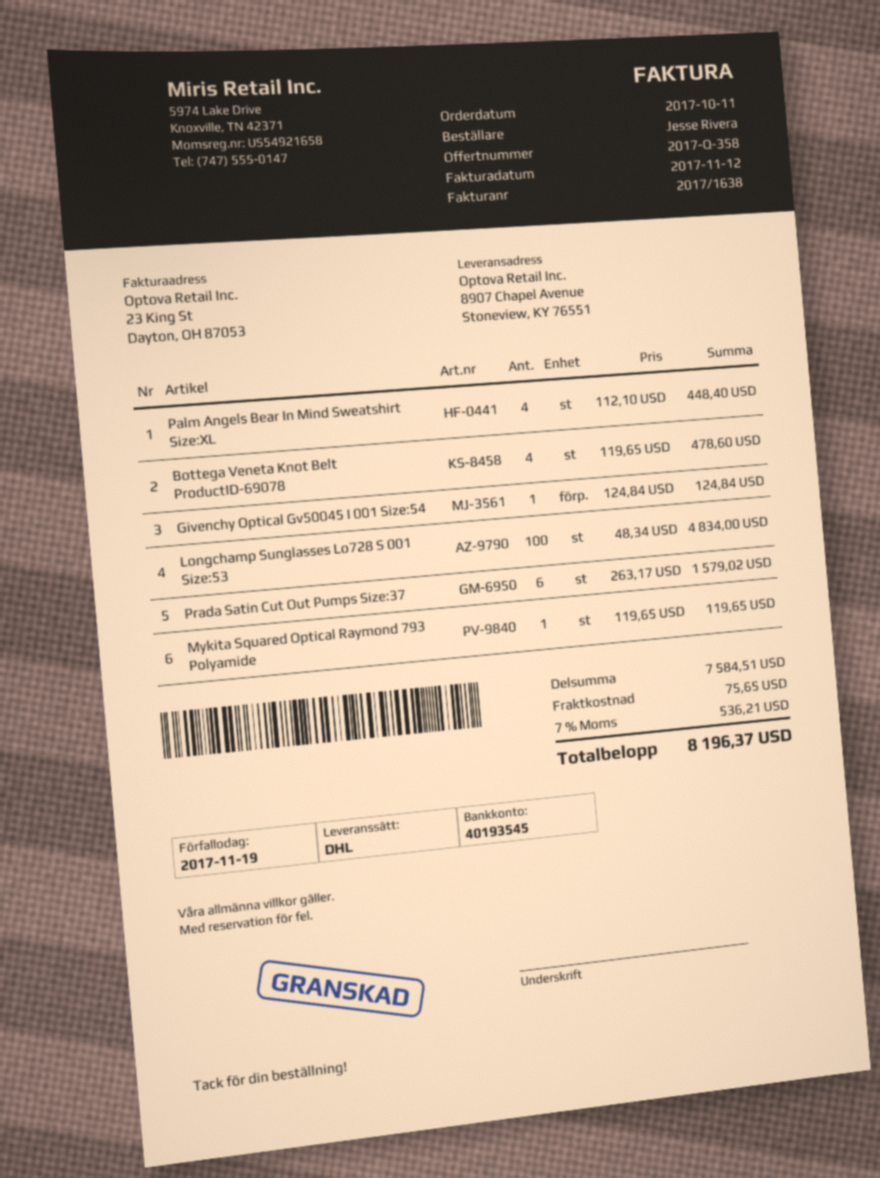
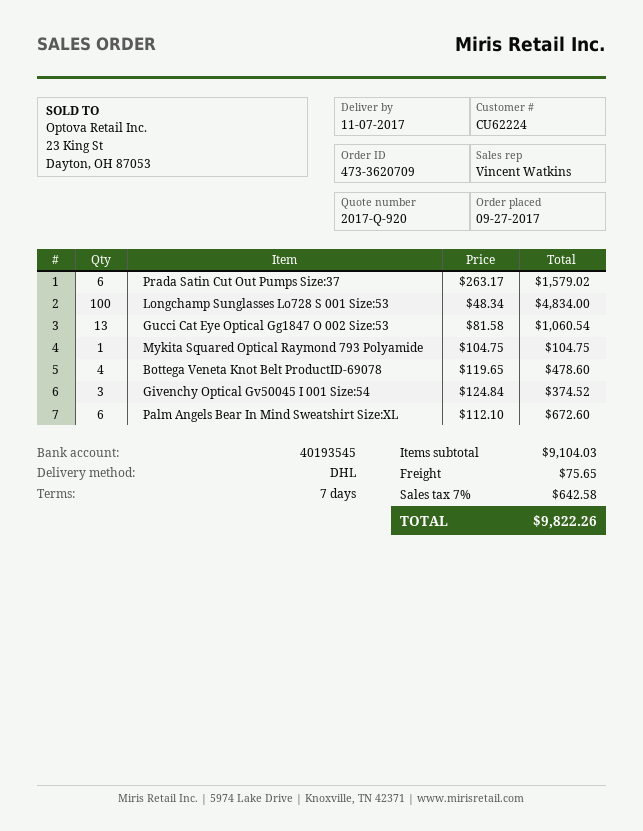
quote number: 2017-Q-358 -> 2017-Q-920
order date: 2017-10-11 -> 2017-09-27
Palm Angels Bear In Mind Sweatshirt Size:XL: 4 x 112.10 = 448.40 -> 6 x 112.10 = 672.60
Givenchy Optical Gv50045 I 001 Size:54: 1 x 124.84 = 124.84 -> 3 x 124.84 = 374.52
Mykita Squared Optical Raymond 793 Polyamide: 1 x 119.65 = 119.65 -> 1 x 104.75 = 104.75
Gucci Cat Eye Optical Gg1847 O 002 Size:53: none -> 13 x 81.58 = 1060.54
subtotal: 7584.51 -> 9104.03
tax: 7% = 536.21 -> 7% = 642.58
total: 8196.37 -> 9822.26

